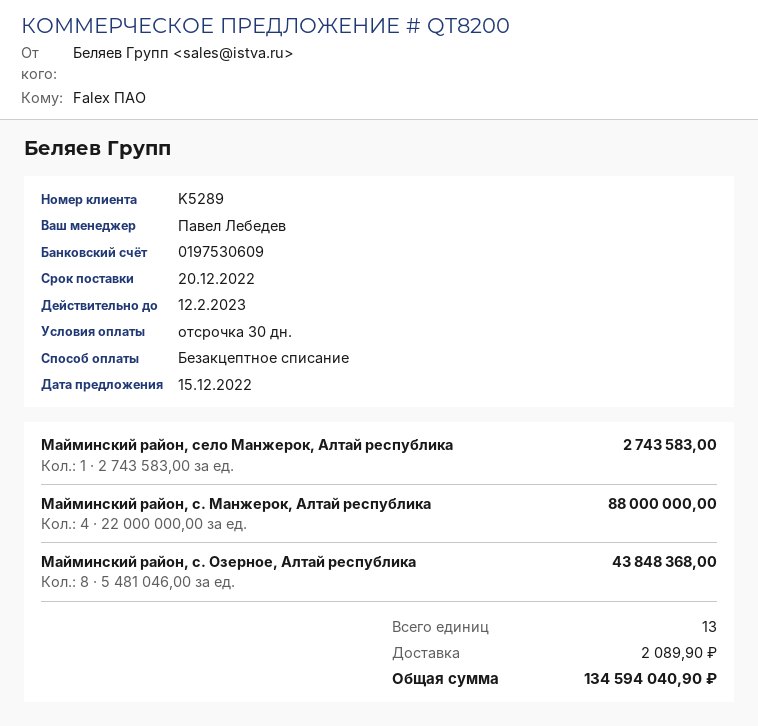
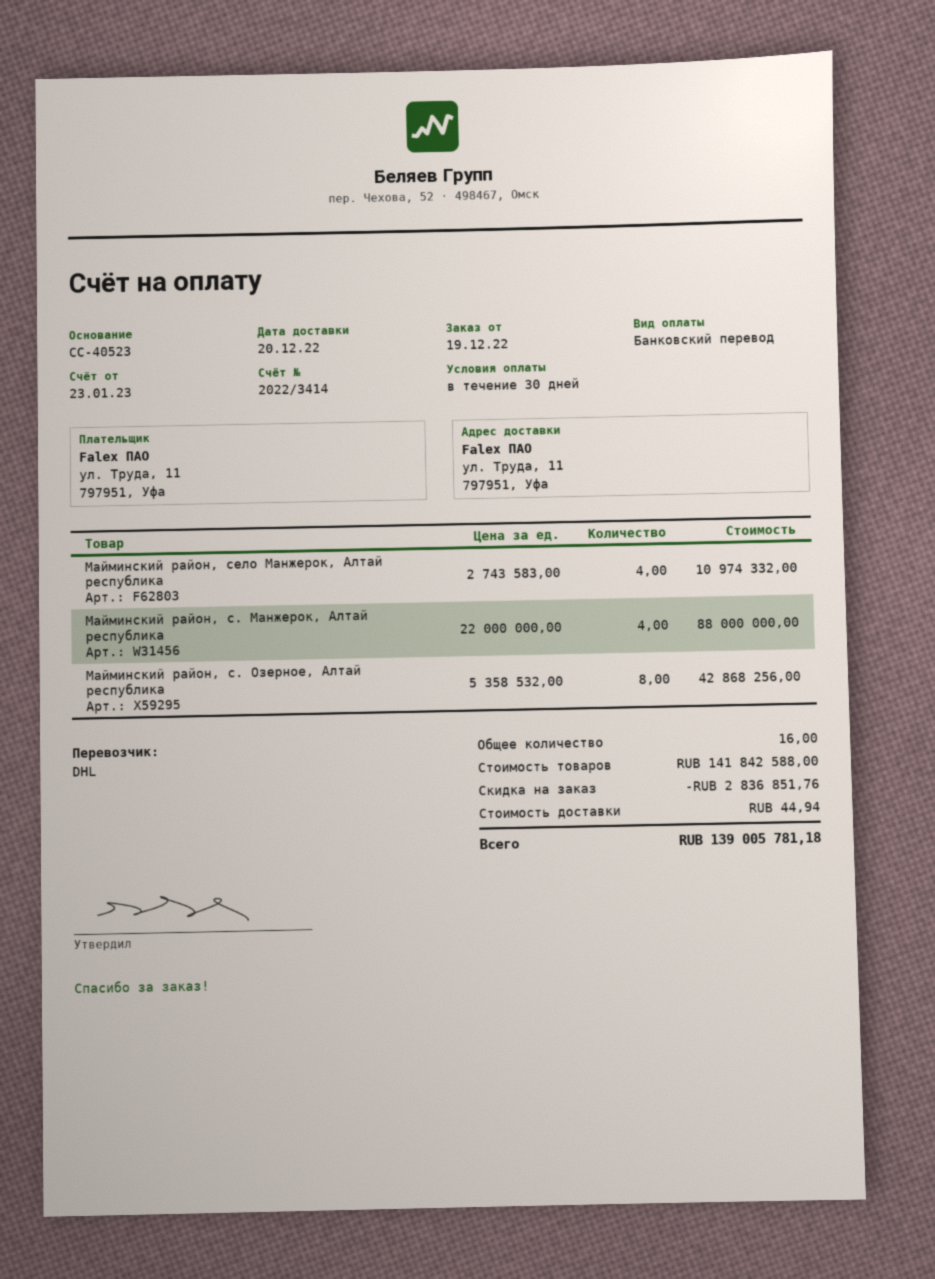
payment method: direct debit -> bank transfer
Майминский район, село Манжерок, Алтай республика: 1 x 2743583.00 = 2743583.00 -> 4 x 2743583.00 = 10974332.00
Майминский район, с. Озерное, Алтай республика: 8 x 5481046.00 = 43848368.00 -> 8 x 5358532.00 = 42868256.00
total quantity: 13 -> 16
discount: none -> 2836851.76
shipping: 2089.90 -> 44.94
total: 134594040.90 -> 139005781.18

